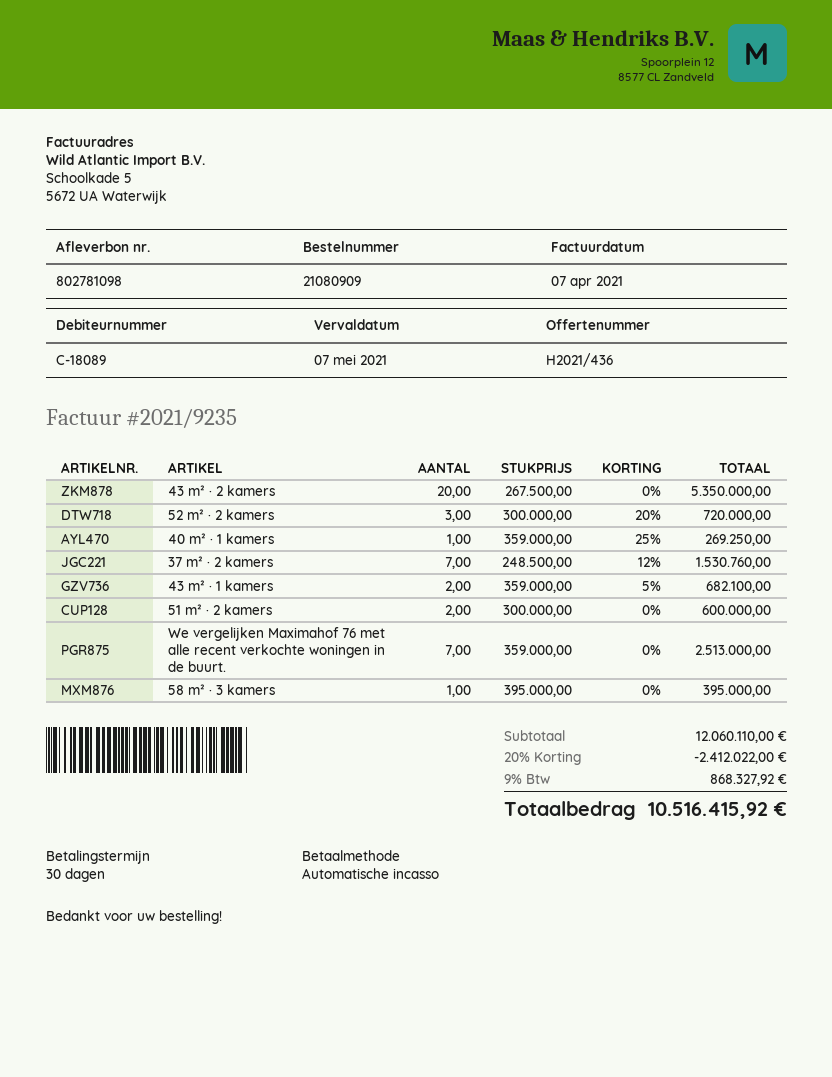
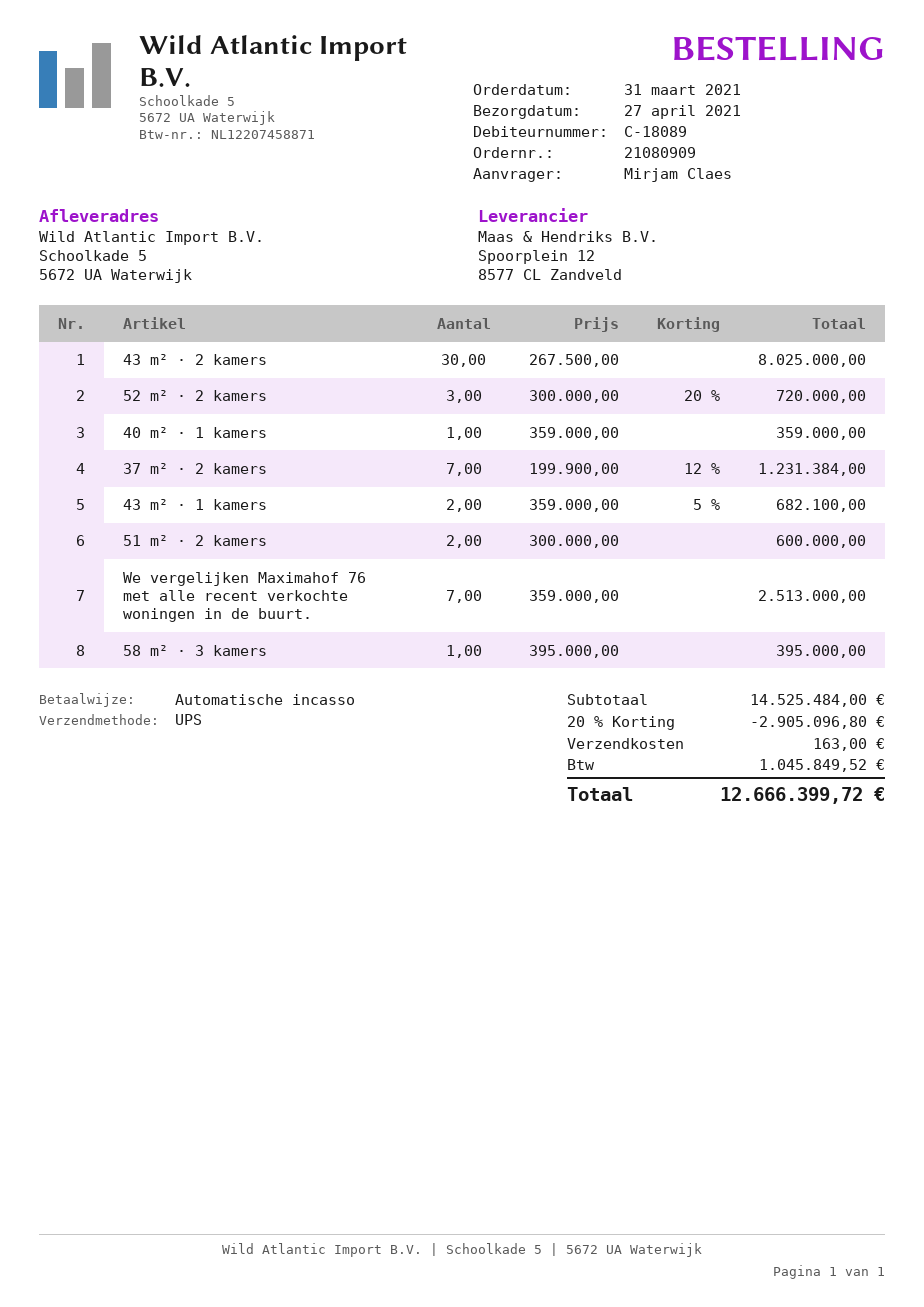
43 m² · 2 kamers: 20 x 267500.00 = 5350000.00 -> 30 x 267500.00 = 8025000.00
40 m² · 1 kamers: 1 x 359000.00 - 25% = 269250.00 -> 1 x 359000.00 = 359000.00
37 m² · 2 kamers: 7 x 248500.00 - 12% = 1530760.00 -> 7 x 199900.00 - 12% = 1231384.00
subtotal: 12060110.00 -> 14525484.00
discount: 20% = 2412022.00 -> 20% = 2905096.80
shipping: none -> 163.00
tax: 868327.92 -> 1045849.52
total: 10516415.92 -> 12666399.72

